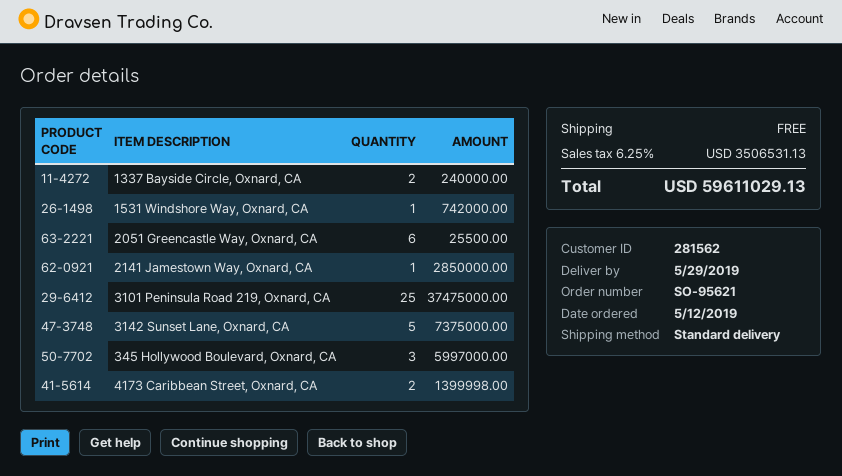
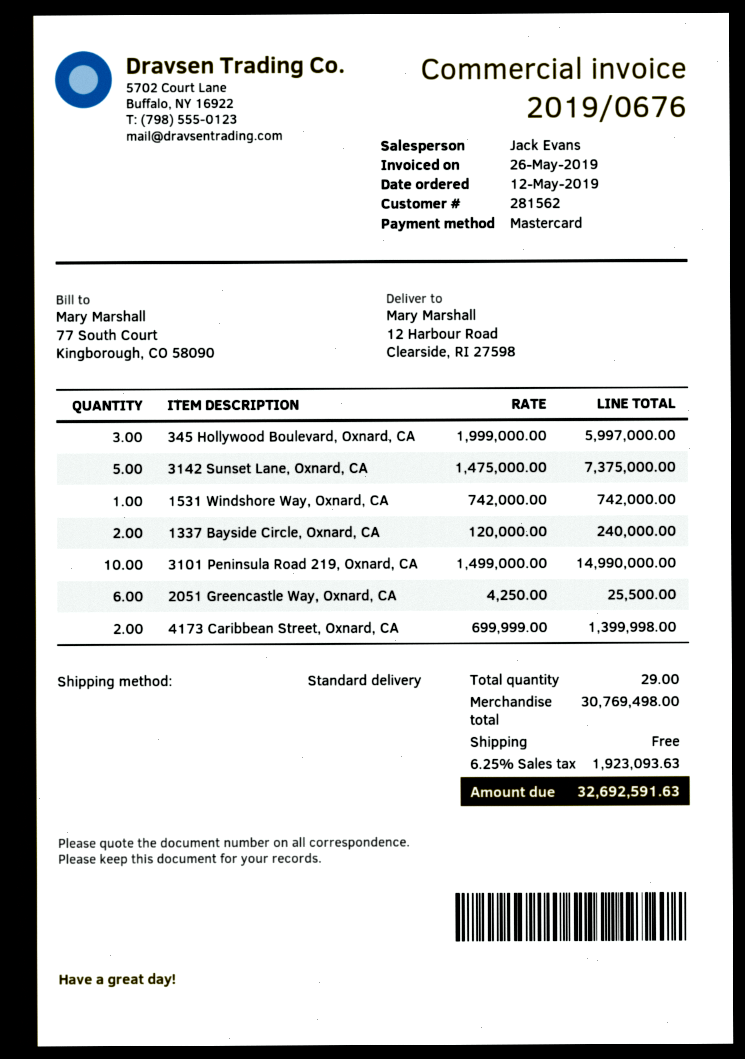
2141 Jamestown Way, Oxnard, CA: 1 for 2850000.00 -> none
3101 Peninsula Road 219, Oxnard, CA: 25 for 37475000.00 -> 10 for 14990000.00
tax: 6.25% = 3506531.13 -> 6.25% = 1923093.63
total: 59611029.13 -> 32692591.63

